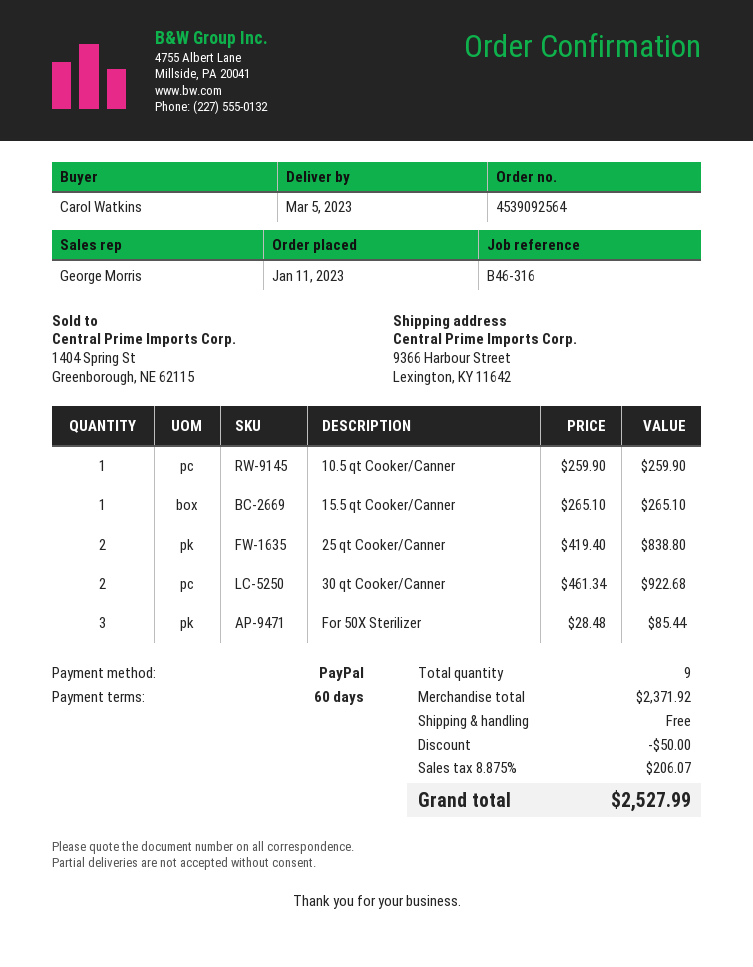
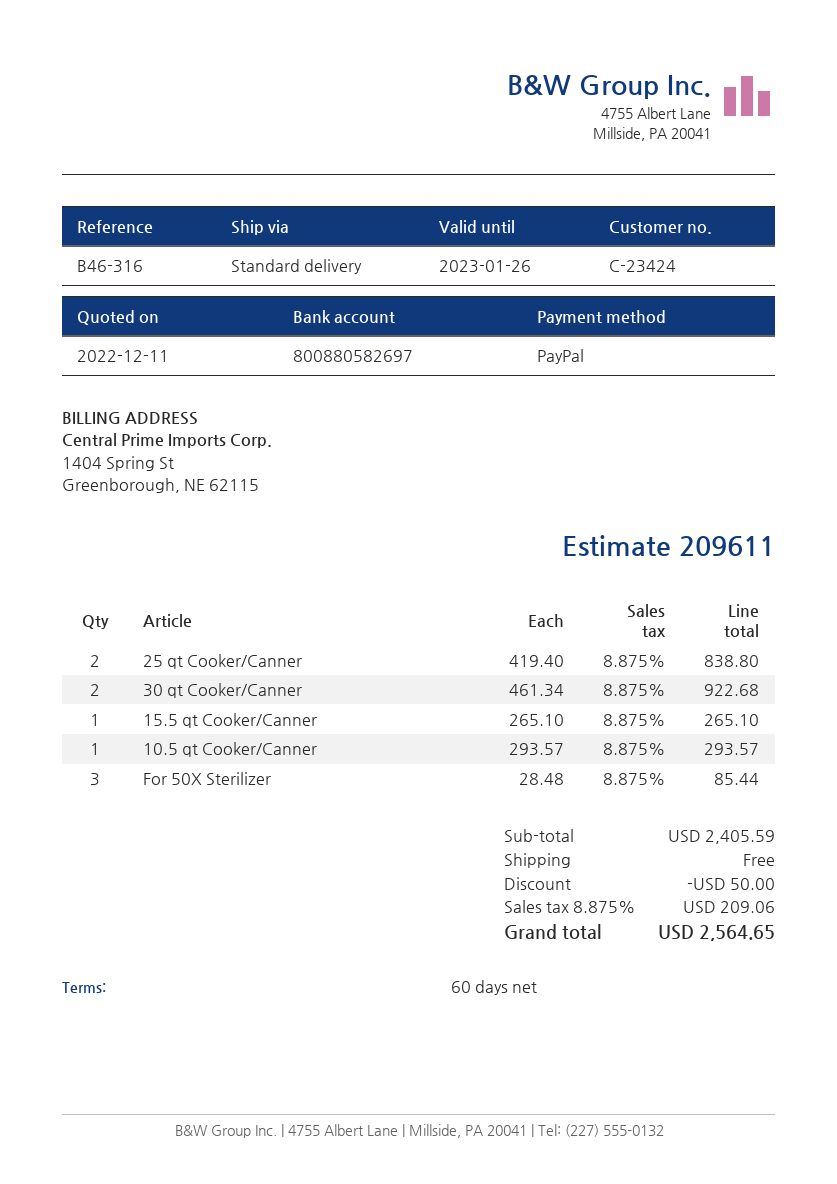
10.5 qt Cooker/Canner: 1 x 259.90 = 259.90 -> 1 x 293.57 = 293.57
subtotal: 2371.92 -> 2405.59
tax: 8.875% = 206.07 -> 8.875% = 209.06
total: 2527.99 -> 2564.65

